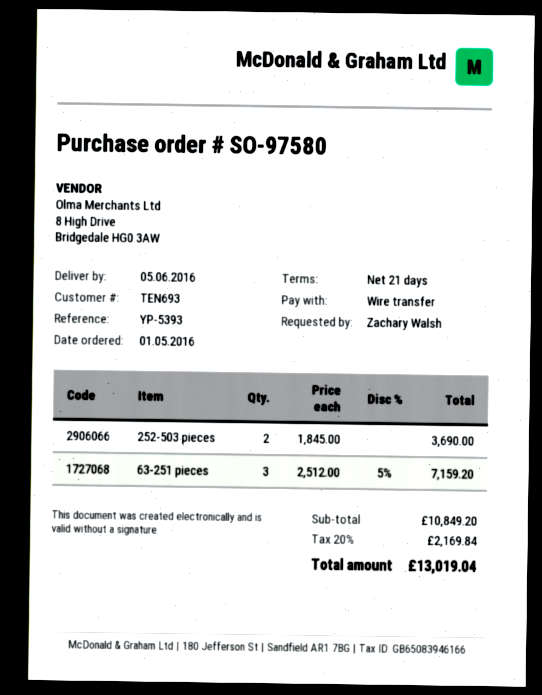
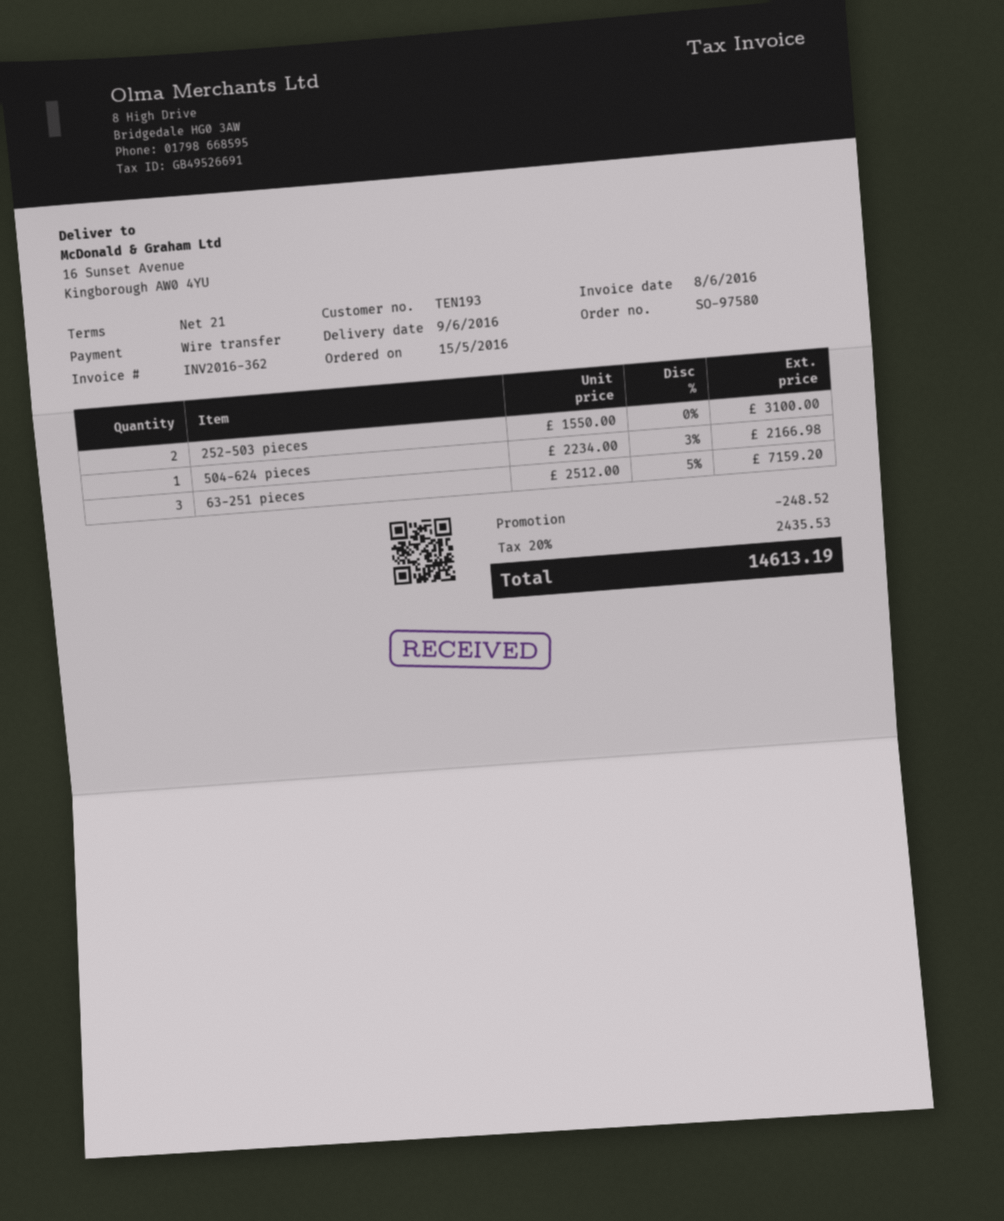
order date: 2016-05-01 -> 2016-05-15
delivery date: 2016-06-05 -> 2016-06-09
customer number: TEN693 -> TEN193
252-503 pieces: 2 x 1845.00 = 3690.00 -> 2 x 1550.00 = 3100.00
504-624 pieces: none -> 1 x 2234.00 - 3% = 2166.98
discount: none -> 248.52
tax: 20% = 2169.84 -> 20% = 2435.53
total: 13019.04 -> 14613.19

